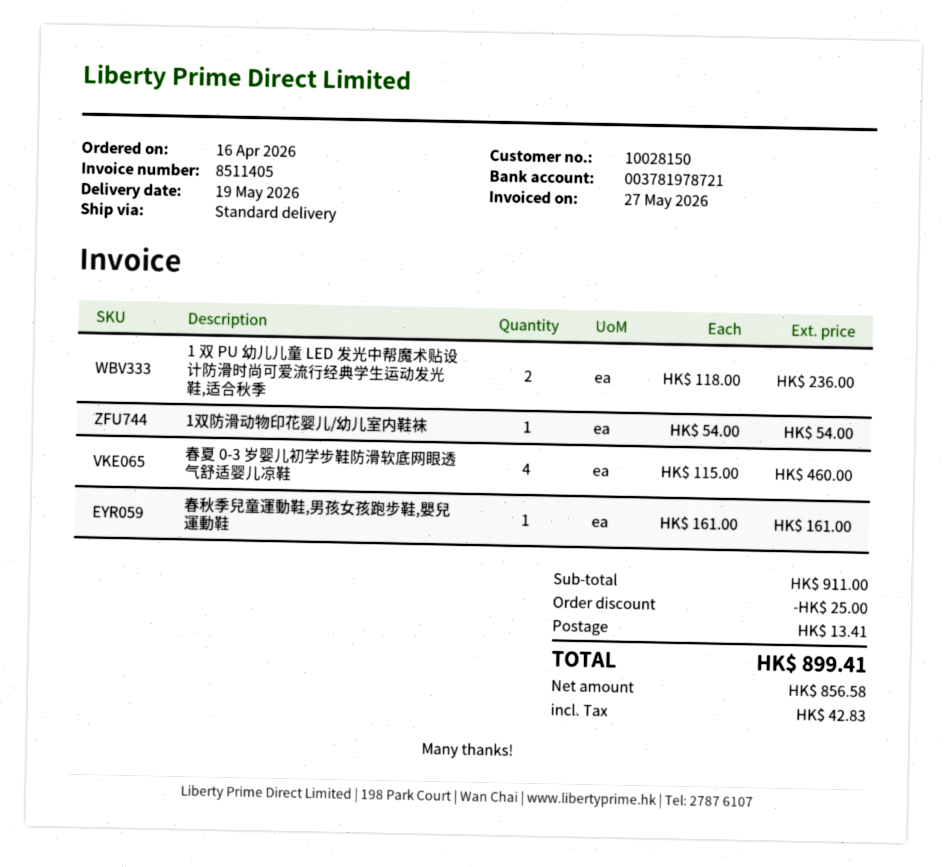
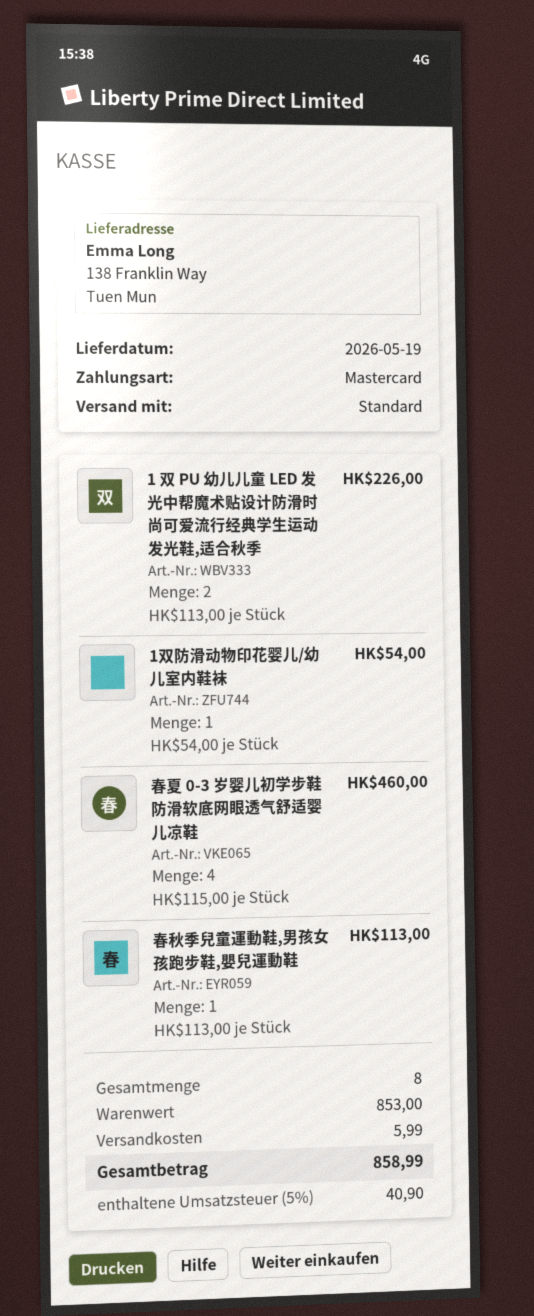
1 双 PU 幼儿儿童 LED 发光中帮魔术贴设计防滑时尚可爱流行经典学生运动发光鞋,适合秋季: 2 x 118.00 = 236.00 -> 2 x 113.00 = 226.00
春秋季兒童運動鞋,男孩女孩跑步鞋,嬰兒運動鞋: 1 x 161.00 = 161.00 -> 1 x 113.00 = 113.00
subtotal: 911.00 -> 853.00
discount: 25.00 -> none
shipping: 13.41 -> 5.99
tax: 42.83 -> 40.90
total: 899.41 -> 858.99

